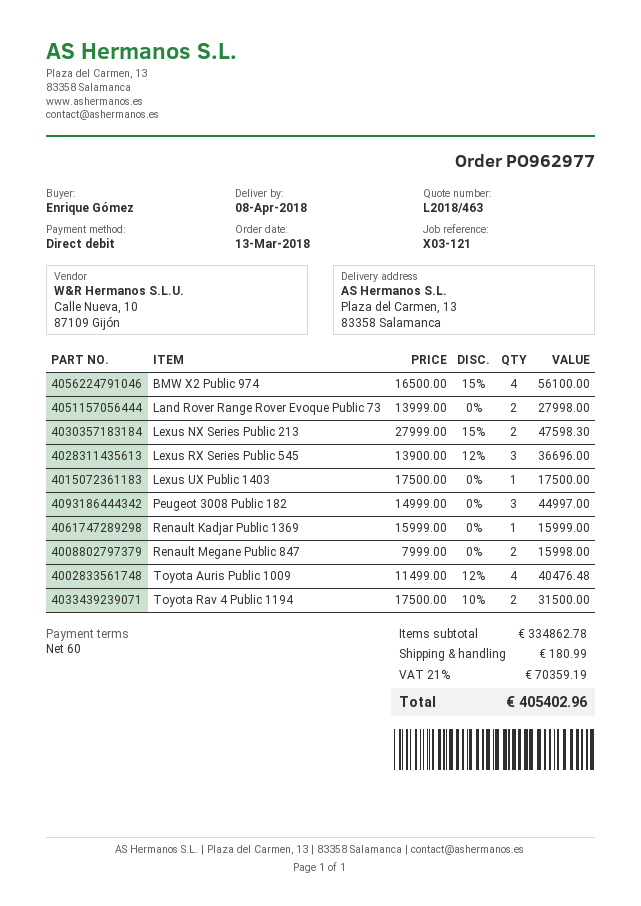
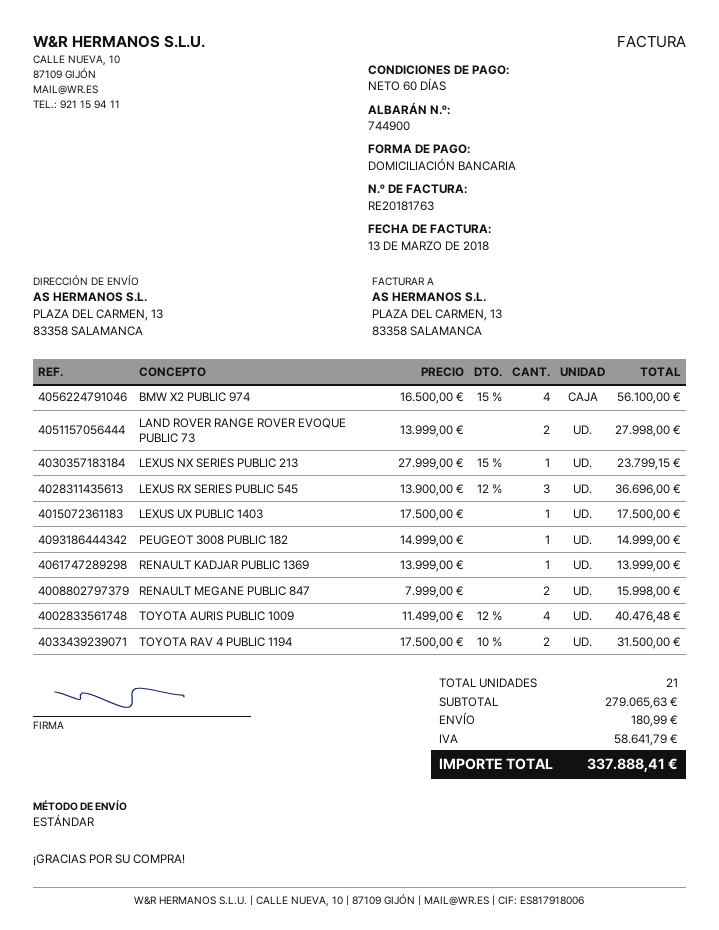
Lexus NX Series Public 213: 2 x 27999.00 - 15% = 47598.30 -> 1 x 27999.00 - 15% = 23799.15
Peugeot 3008 Public 182: 3 x 14999.00 = 44997.00 -> 1 x 14999.00 = 14999.00
Renault Kadjar Public 1369: 1 x 15999.00 = 15999.00 -> 1 x 13999.00 = 13999.00
subtotal: 334862.78 -> 279065.63
tax: 70359.19 -> 58641.79
total: 405402.96 -> 337888.41

